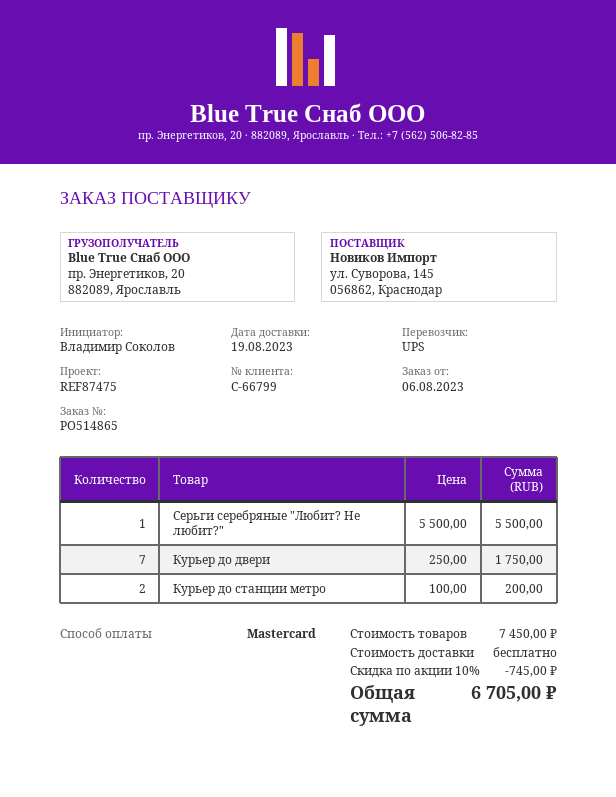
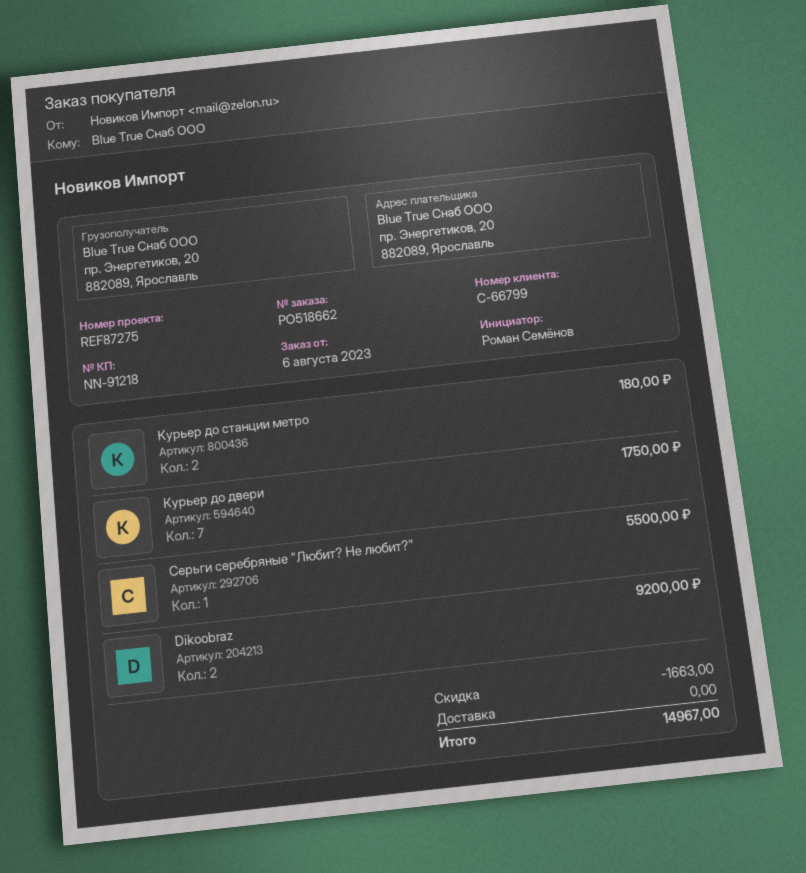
order number: PO514865 -> PO518662
reference: REF87475 -> REF87275
ordered by: Владимир Соколов -> Роман Семёнов
Курьер до станции метро: 2 for 200.00 -> 2 for 180.00
Dikoobraz: none -> 2 for 9200.00
discount: 745.00 -> 1663.00
total: 6705.00 -> 14967.00

